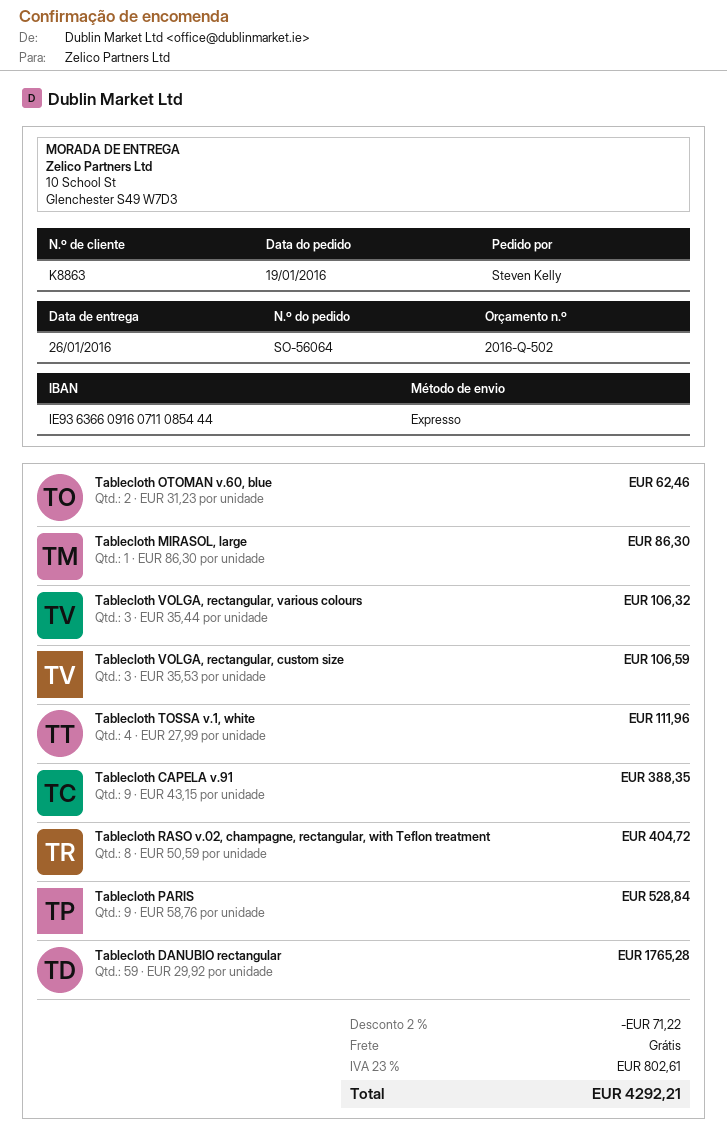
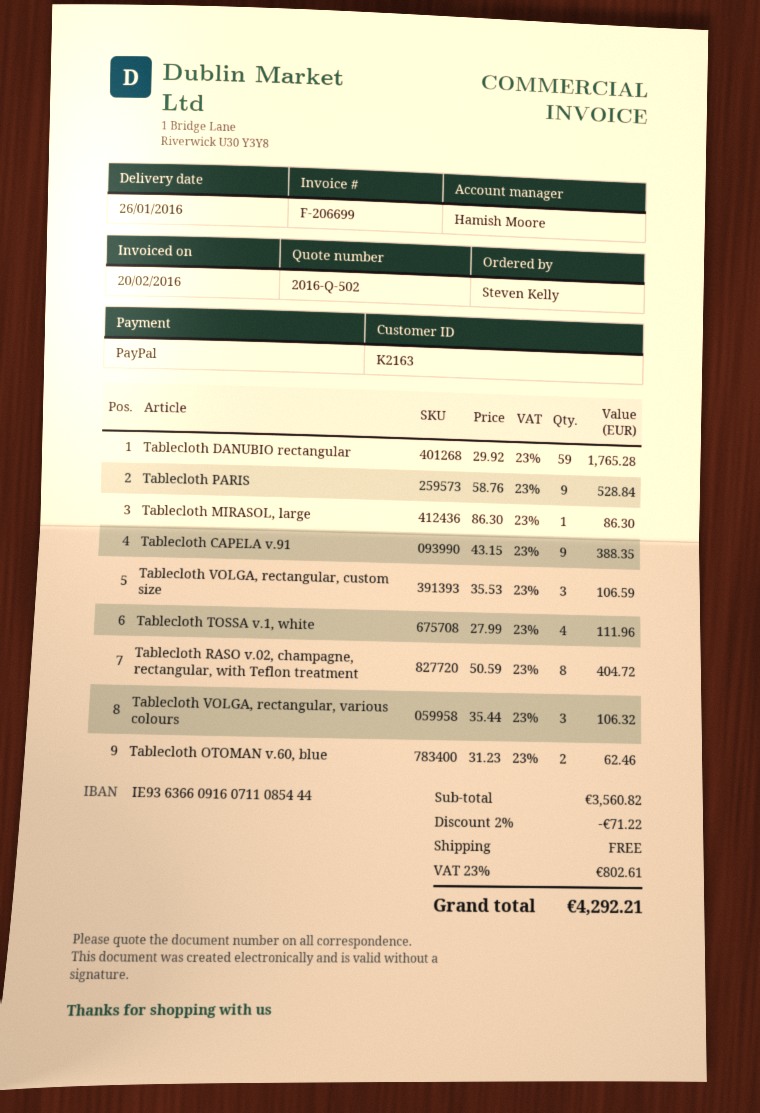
customer number: K8863 -> K2163

